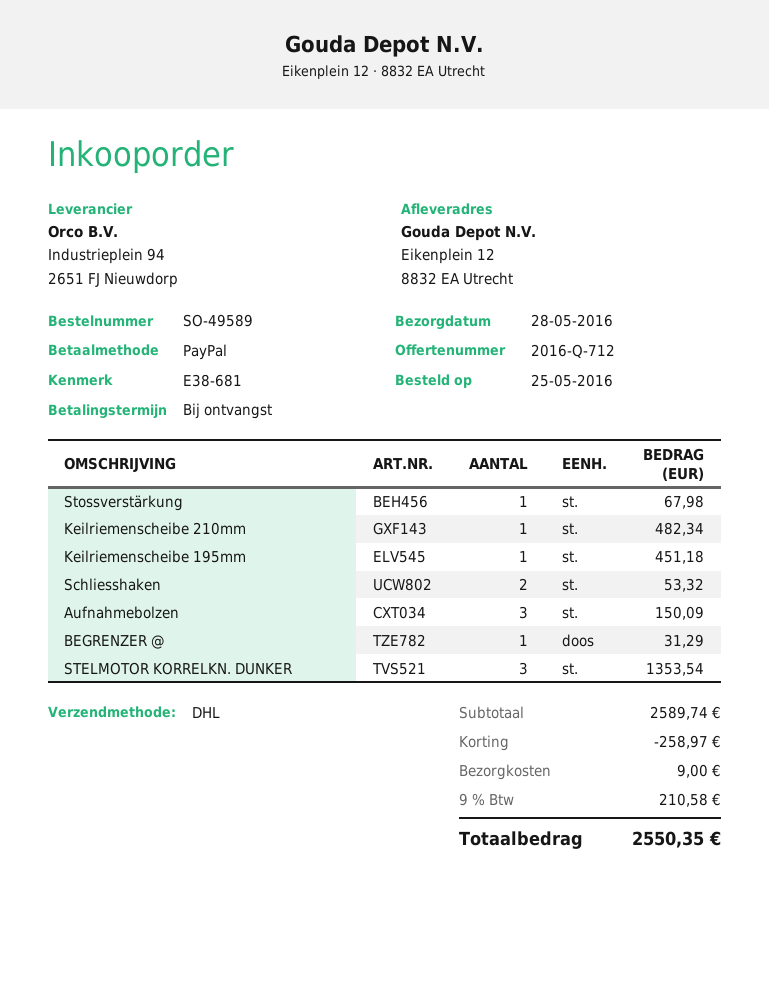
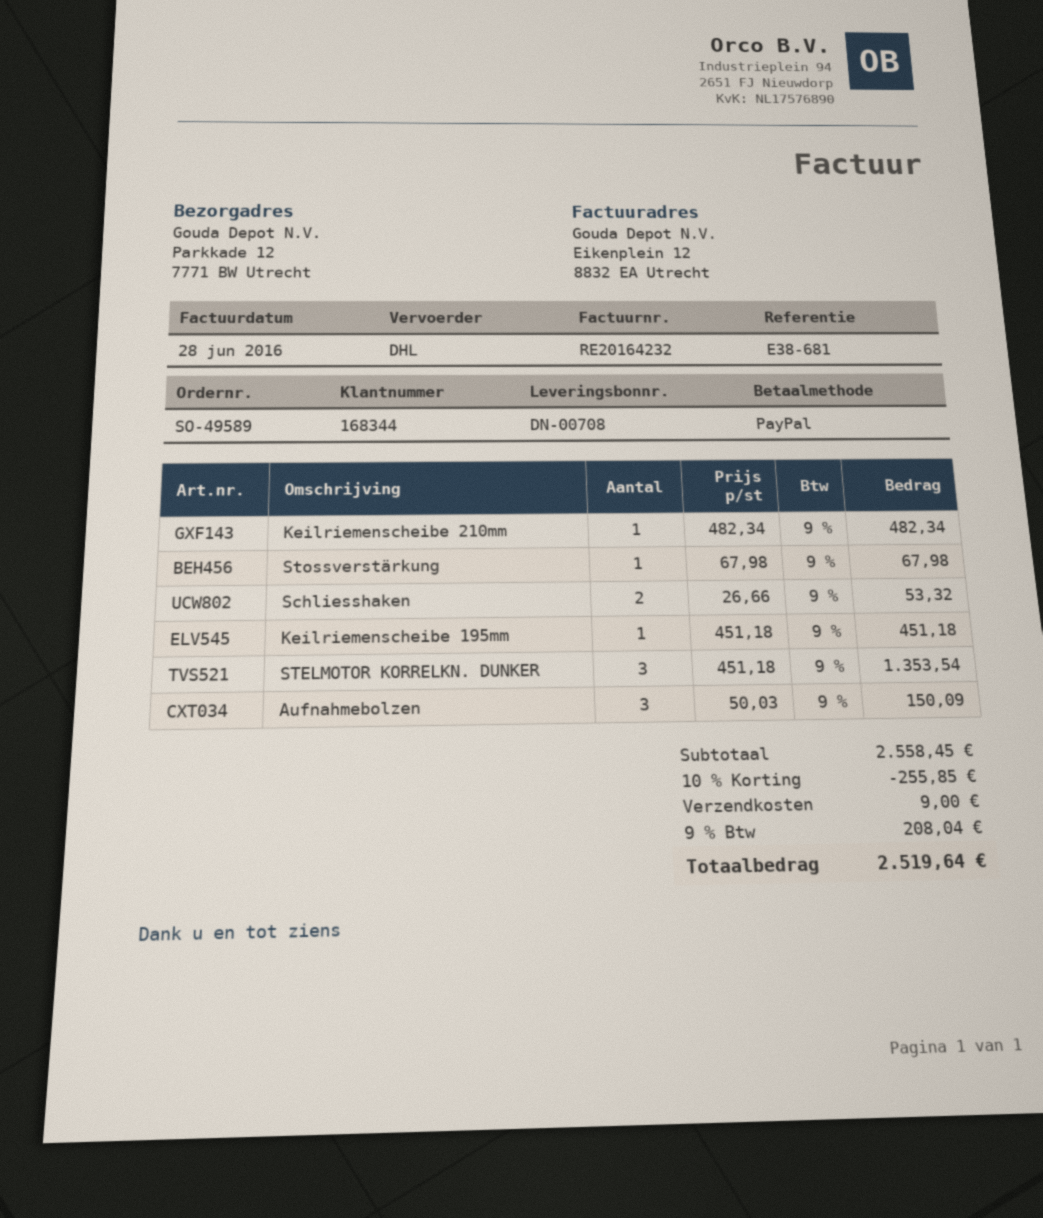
ship to: Eikenplein 12, 8832 EA Utrecht -> Parkkade 12, 7771 BW Utrecht
BEGRENZER @: 1 for 31.29 -> none
subtotal: 2589.74 -> 2558.45
discount: 258.97 -> 255.85
tax: 9% = 210.58 -> 9% = 208.04
total: 2550.35 -> 2519.64

